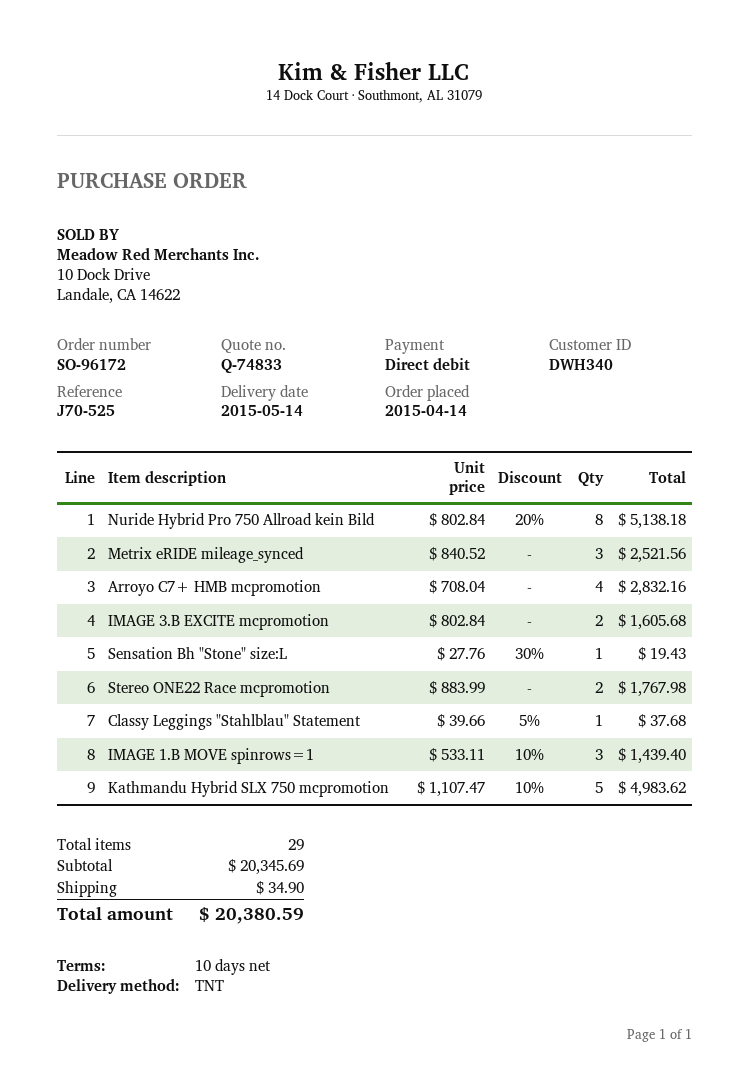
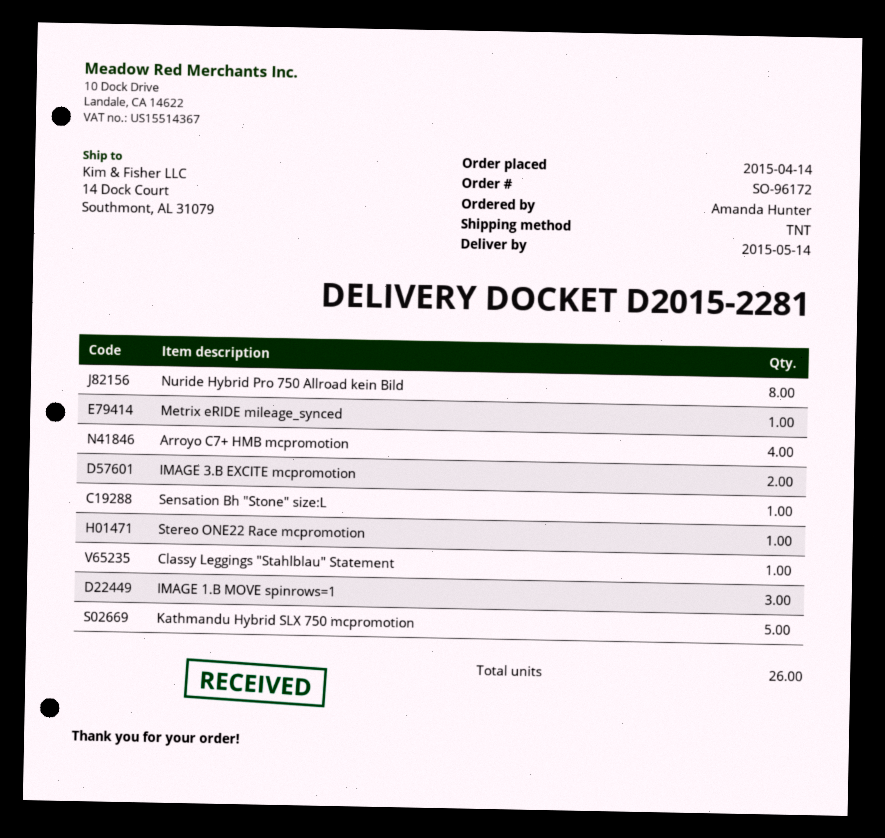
Metrix eRIDE mileage_synced: 3 -> 1
Stereo ONE22 Race mcpromotion: 2 -> 1
total quantity: 29 -> 26

